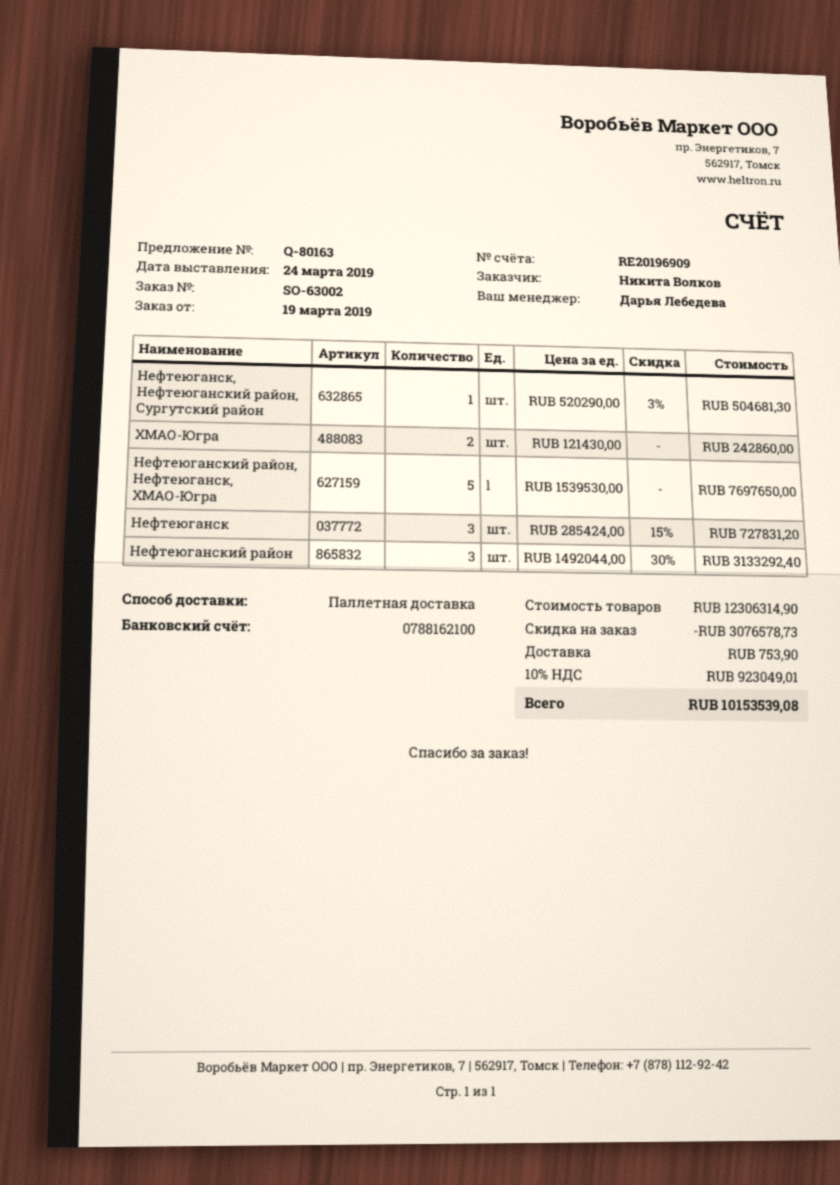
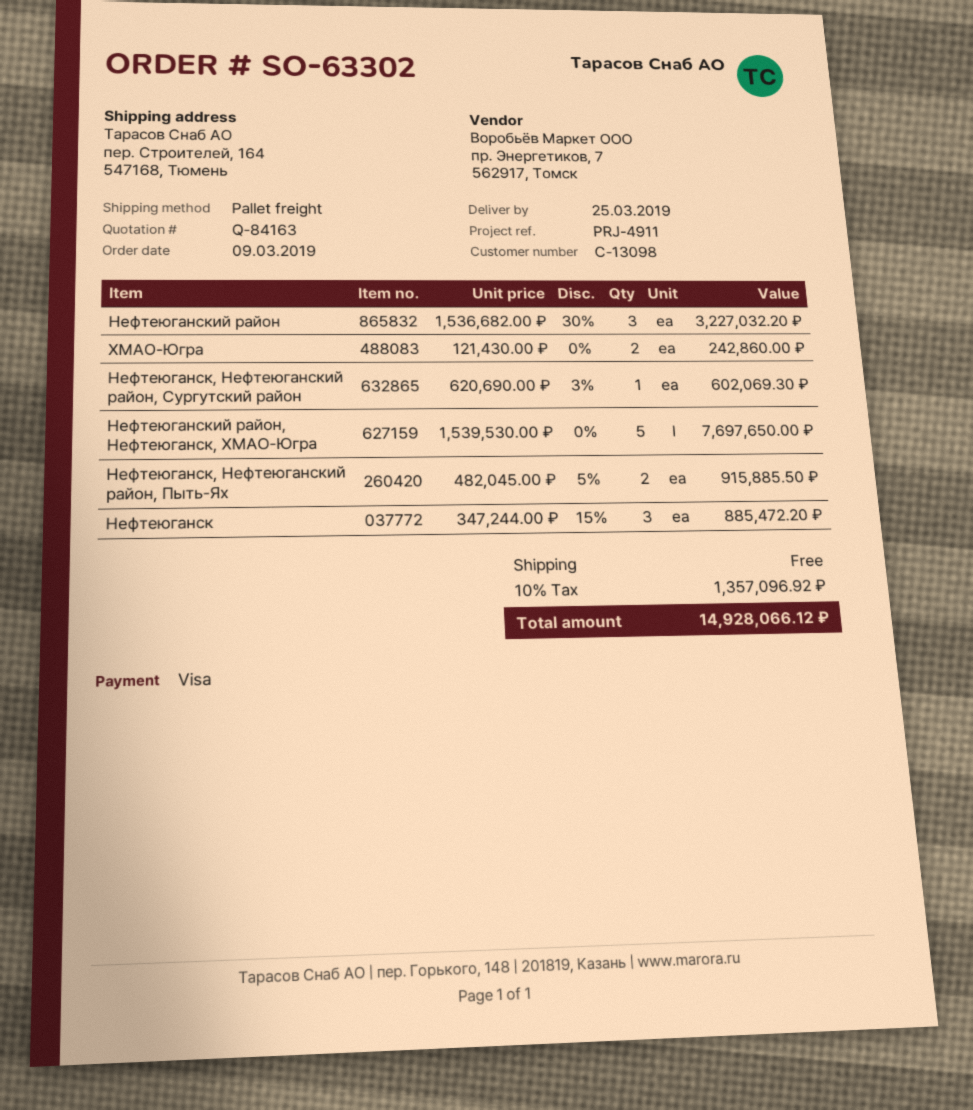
quote number: Q-80163 -> Q-84163
order number: SO-63002 -> SO-63302
order date: 2019-03-19 -> 2019-03-09
Нефтеюганск, Нефтеюганский район, Сургутский район: 1 x 520290.00 - 3% = 504681.30 -> 1 x 620690.00 - 3% = 602069.30
Нефтеюганск: 3 x 285424.00 - 15% = 727831.20 -> 3 x 347244.00 - 15% = 885472.20
Нефтеюганский район: 3 x 1492044.00 - 30% = 3133292.40 -> 3 x 1536682.00 - 30% = 3227032.20
Нефтеюганск, Нефтеюганский район, Пыть-Ях: none -> 2 x 482045.00 - 5% = 915885.50
discount: 3076578.73 -> none
shipping: 753.90 -> 0.00
tax: 10% = 923049.01 -> 10% = 1357096.92
total: 10153539.08 -> 14928066.12

